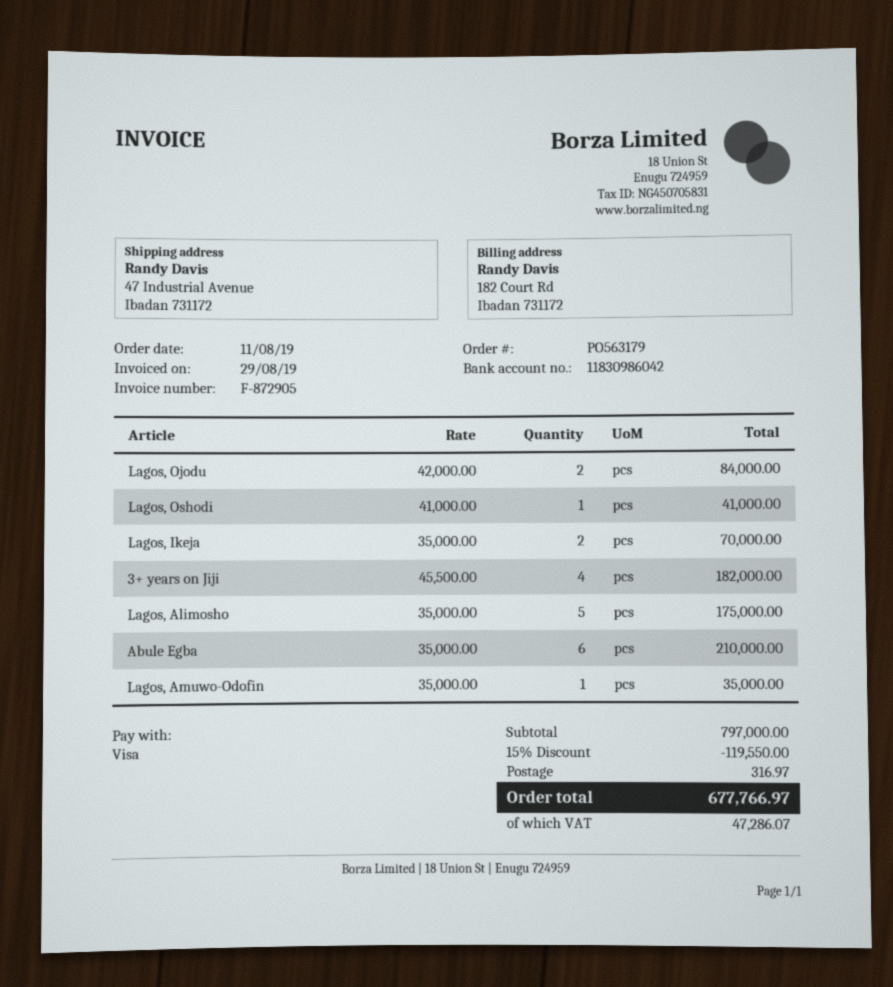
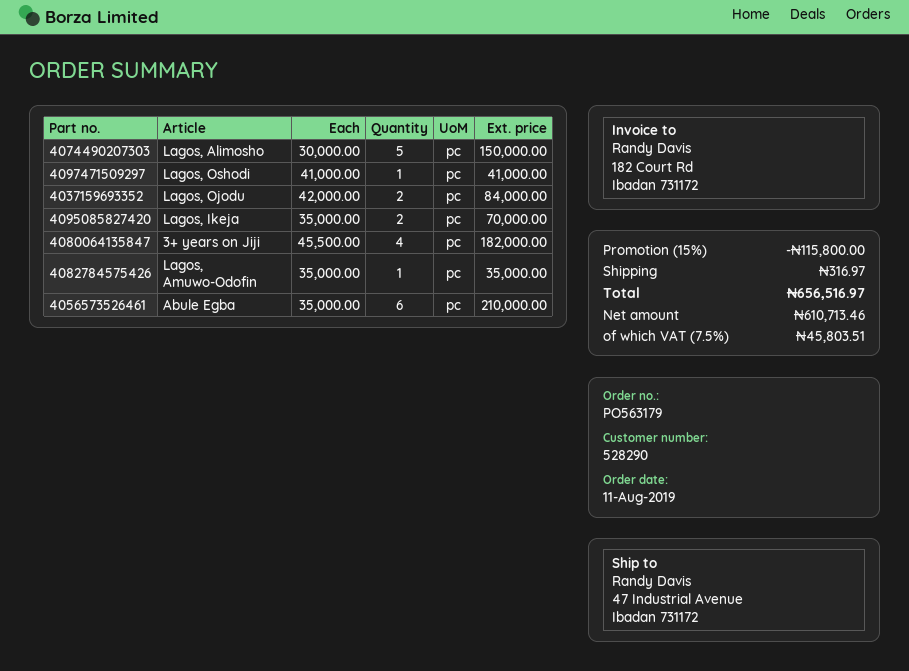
Lagos, Alimosho: 5 x 35000.00 = 175000.00 -> 5 x 30000.00 = 150000.00
discount: 15% = 119550.00 -> 15% = 115800.00
tax: 47286.07 -> 45803.51
total: 677766.97 -> 656516.97

